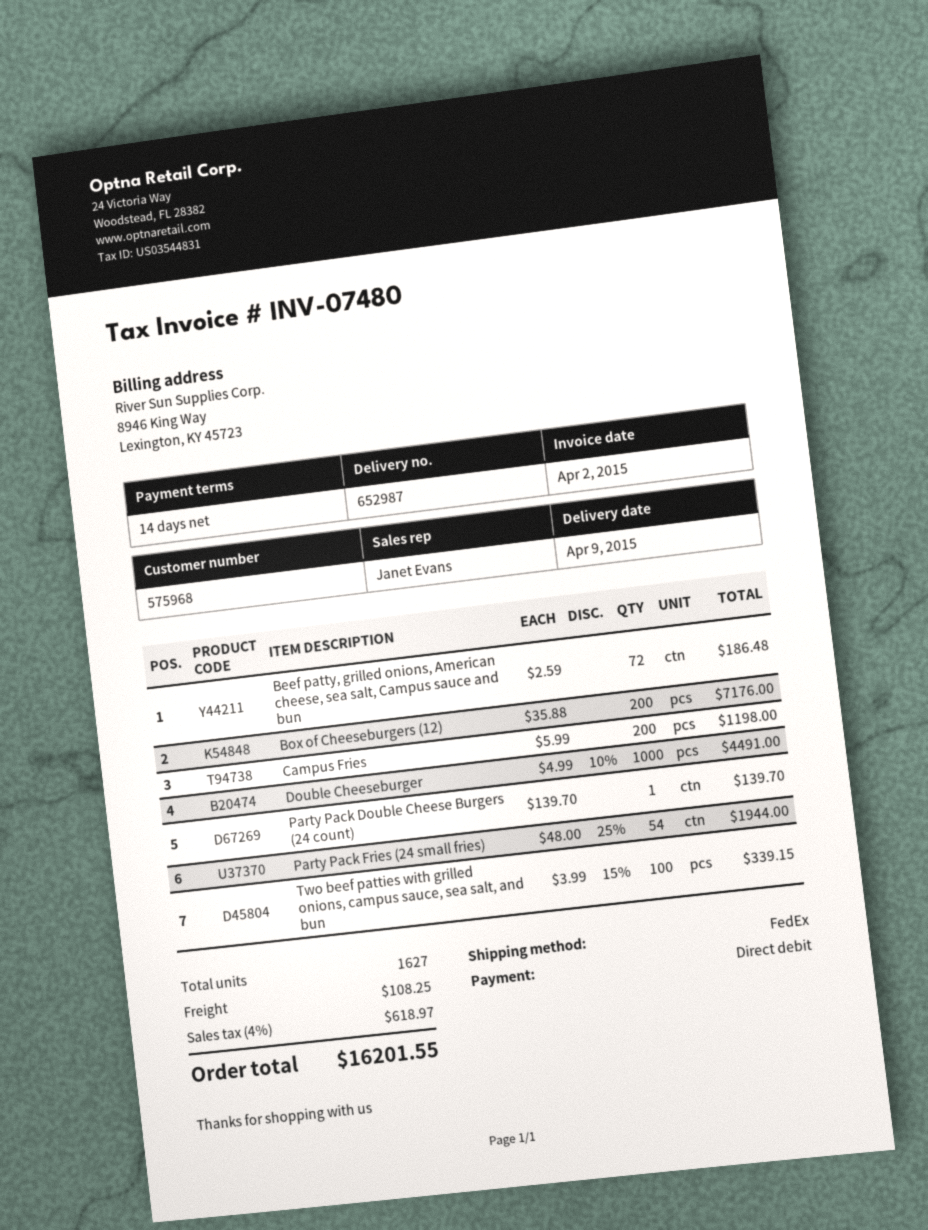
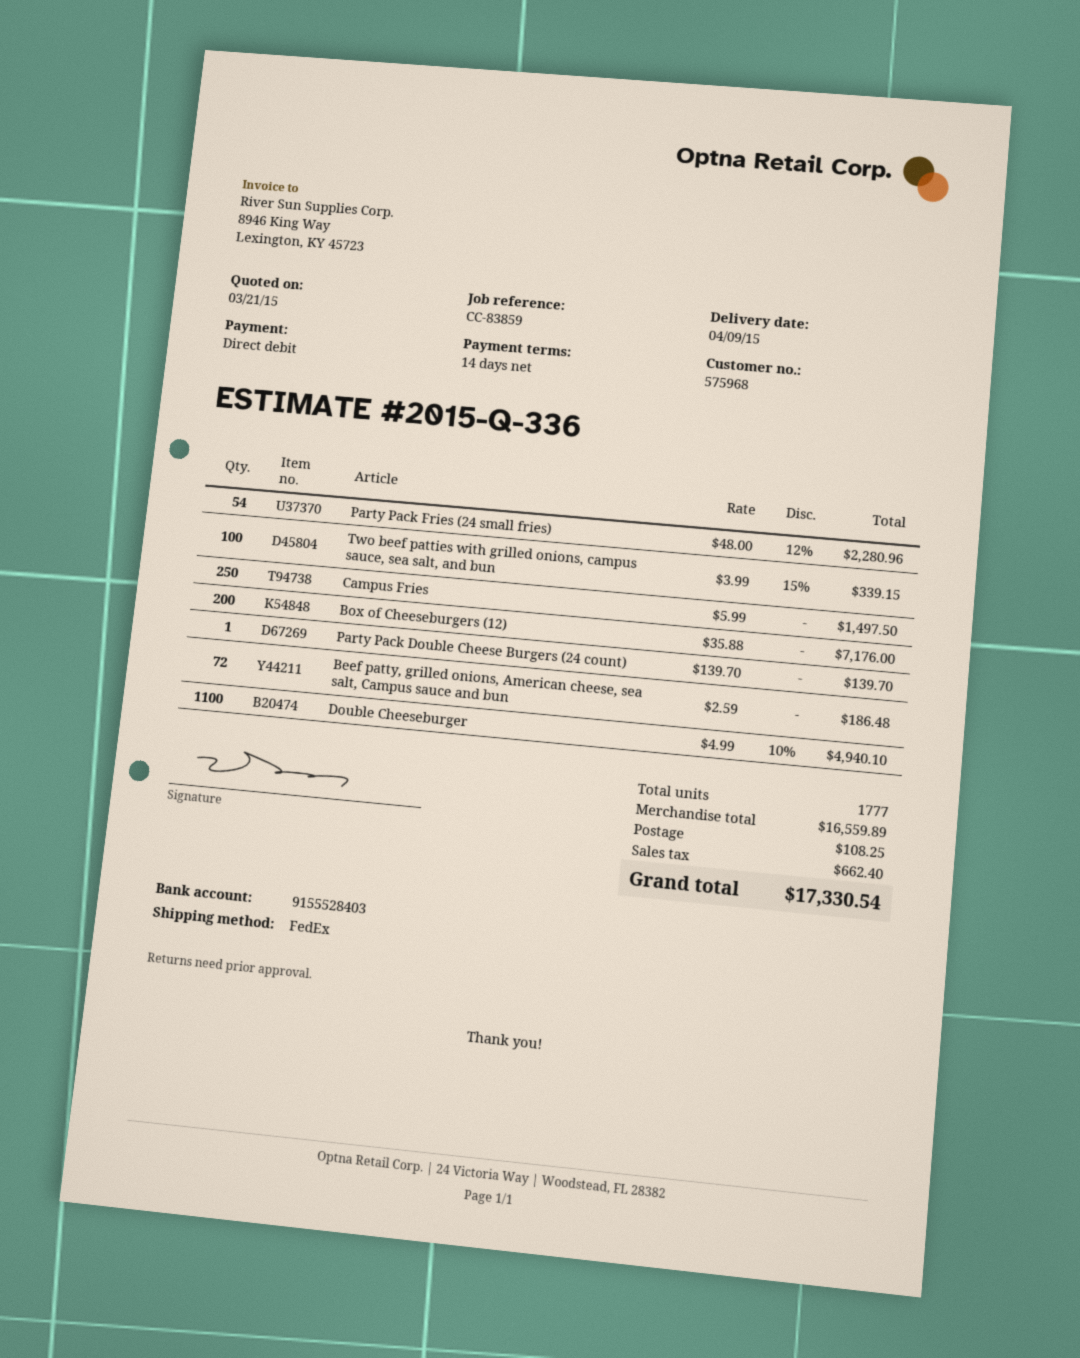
Campus Fries: 200 x 5.99 = 1198.00 -> 250 x 5.99 = 1497.50
Double Cheeseburger: 1000 x 4.99 - 10% = 4491.00 -> 1100 x 4.99 - 10% = 4940.10
Party Pack Fries (24 small fries): 54 x 48.00 - 25% = 1944.00 -> 54 x 48.00 - 12% = 2280.96
total quantity: 1627 -> 1777
tax: 618.97 -> 662.40
total: 16201.55 -> 17330.54

